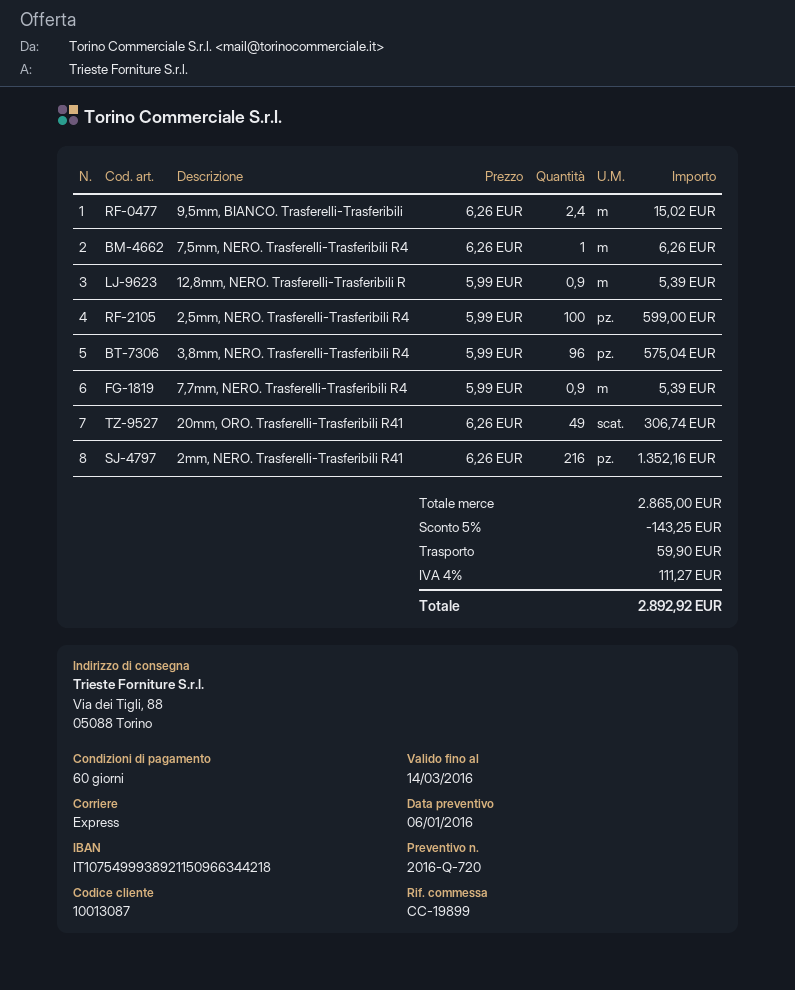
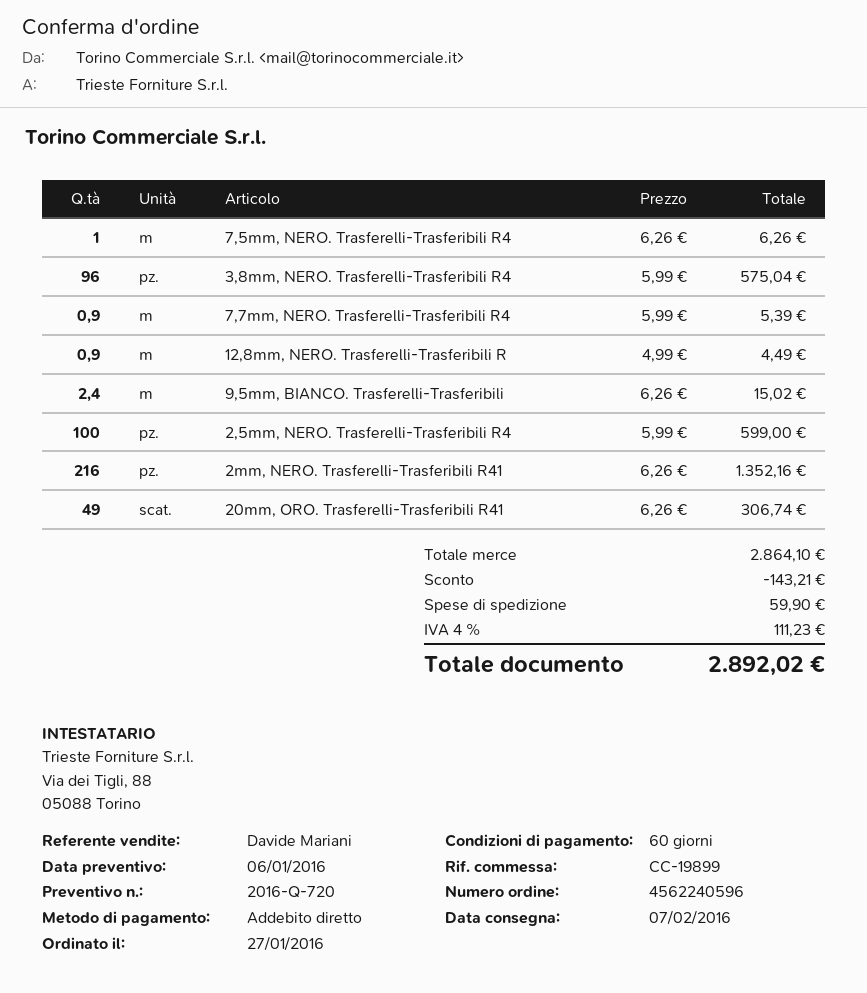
12,8mm, NERO. Trasferelli-Trasferibili R: 0.9 x 5.99 = 5.39 -> 0.9 x 4.99 = 4.49
subtotal: 2865.00 -> 2864.10
discount: 143.25 -> 143.21
tax: 4% = 111.27 -> 4% = 111.23
total: 2892.92 -> 2892.02

